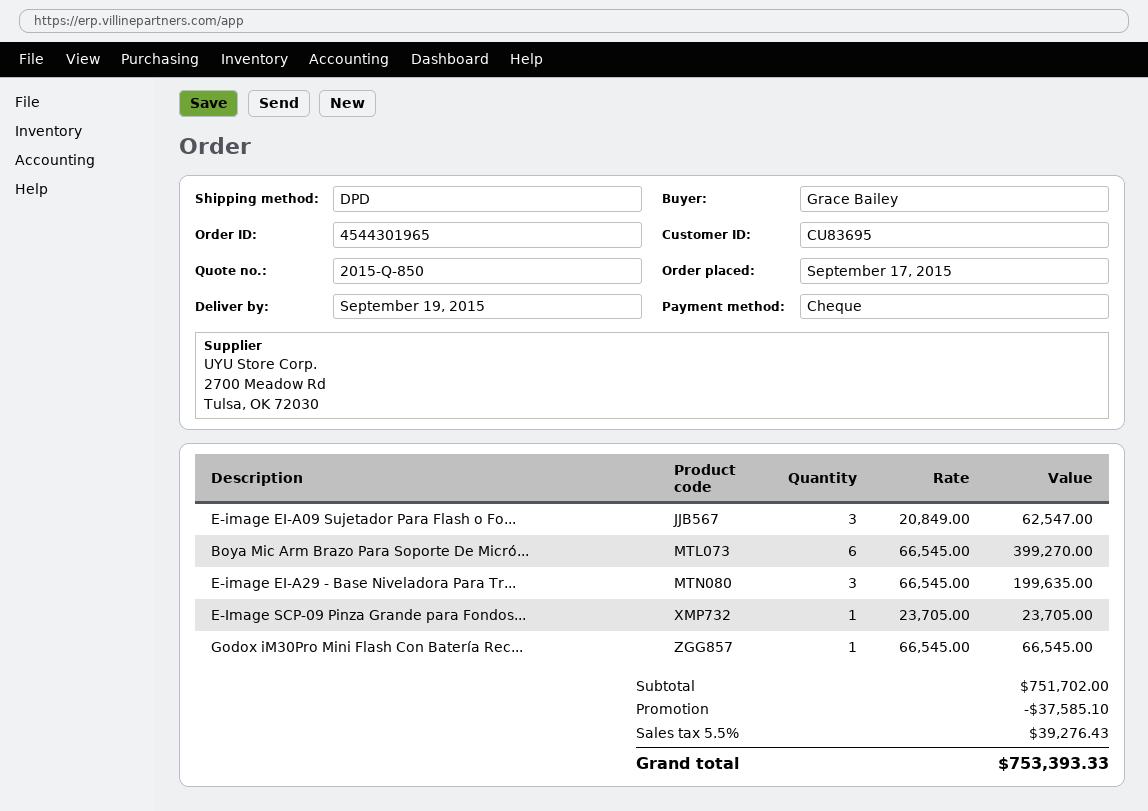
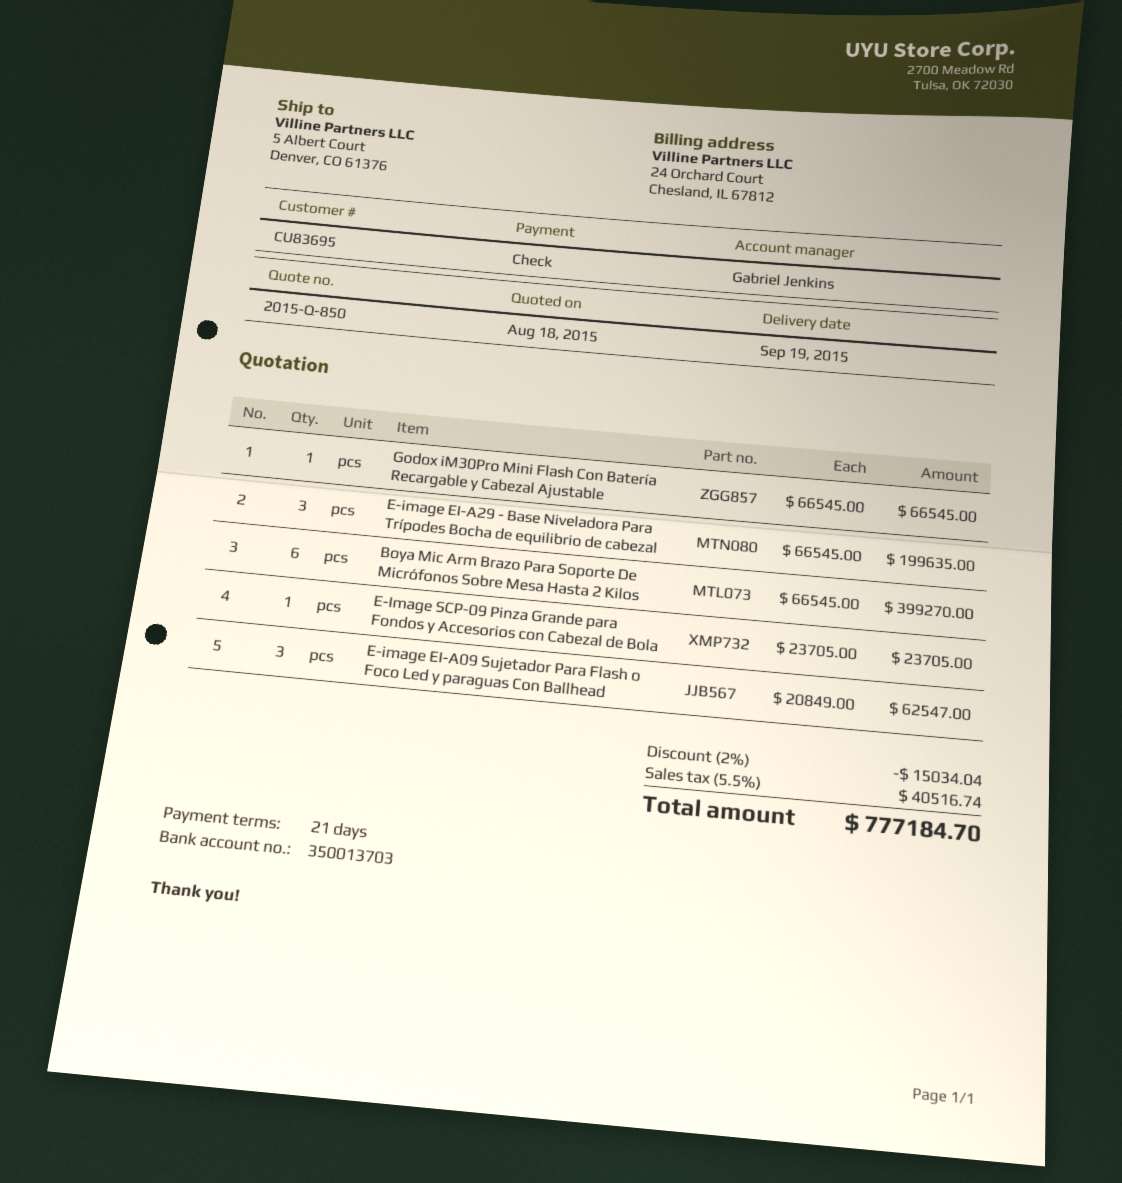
discount: 37585.10 -> 15034.04
tax: 5.5% = 39276.43 -> 5.5% = 40516.74
total: 753393.33 -> 777184.70

